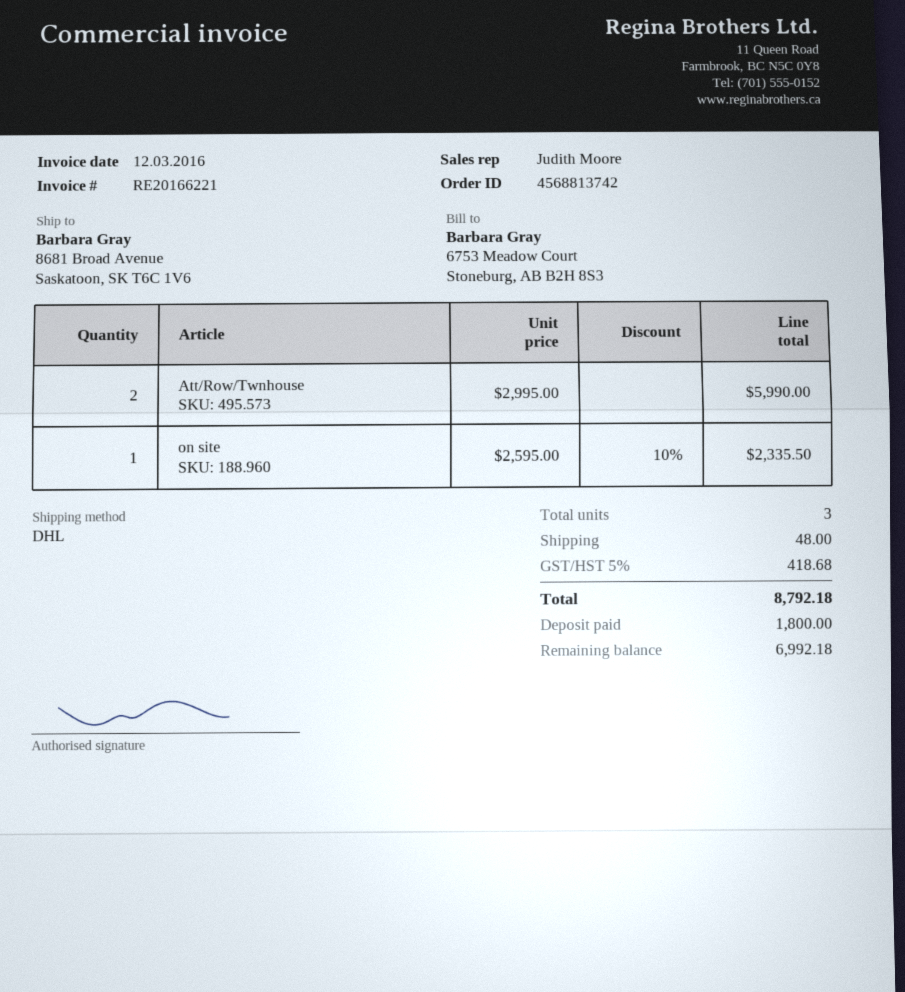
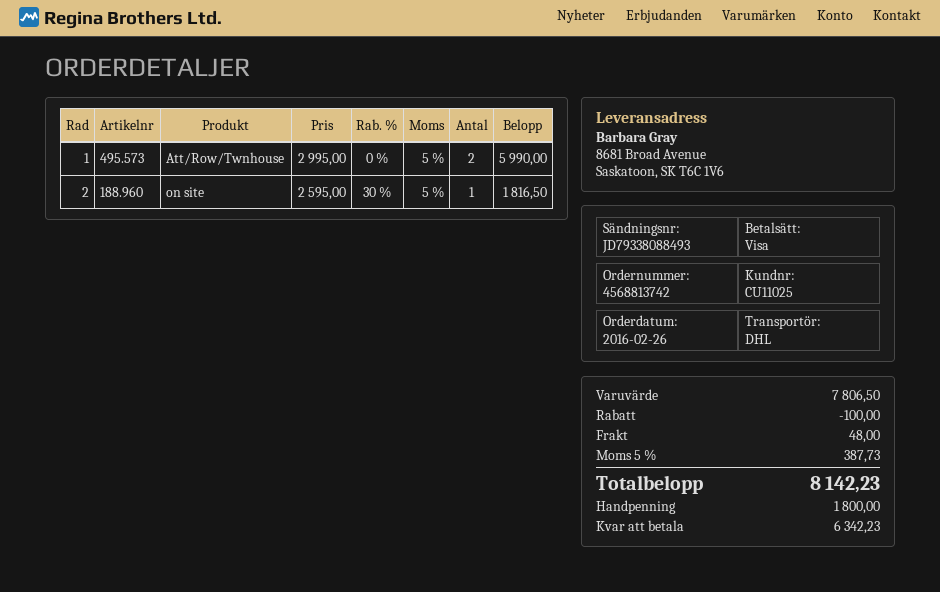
on site: 1 x 2595.00 - 10% = 2335.50 -> 1 x 2595.00 - 30% = 1816.50
discount: none -> 100.00
tax: 5% = 418.68 -> 5% = 387.73
total: 8792.18 -> 8142.23
balance: 6992.18 -> 6342.23

